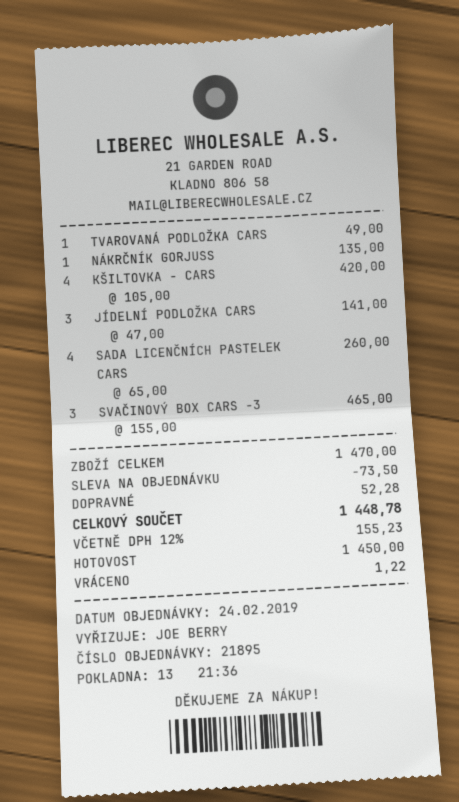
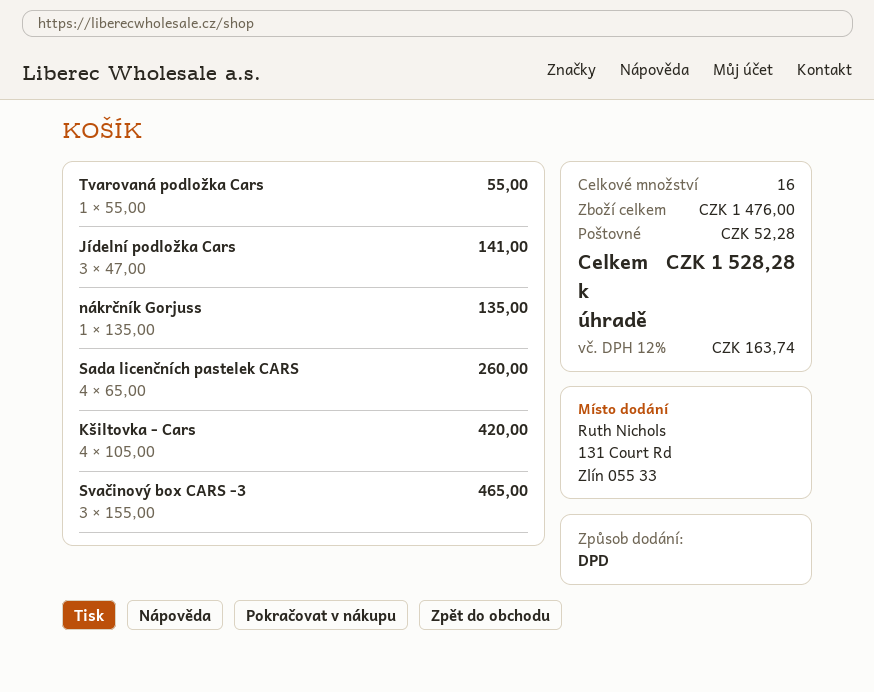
TVAROVANÁ PODLOŽKA CARS: 1 x 49.00 = 49.00 -> 1 x 55.00 = 55.00
subtotal: 1470.00 -> 1476.00
discount: 73.50 -> none
tax: 12% = 155.23 -> 12% = 163.74
total: 1448.78 -> 1528.28

